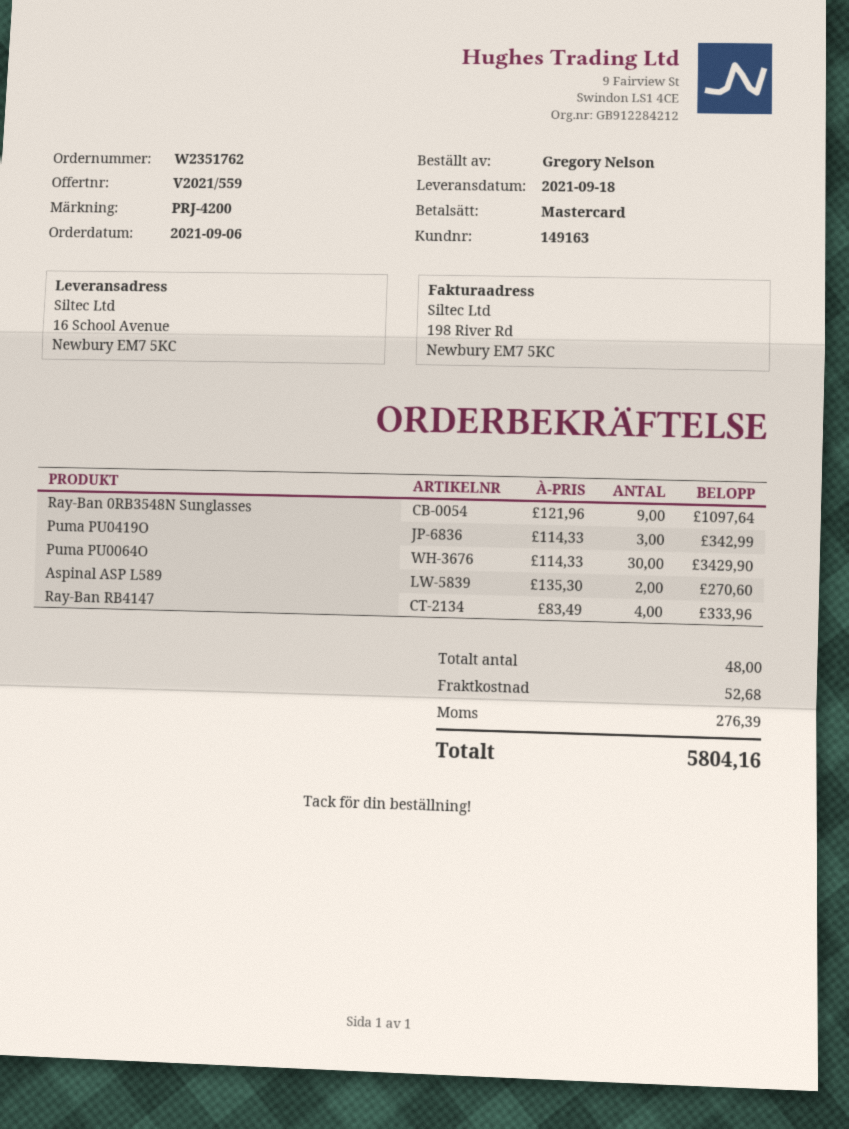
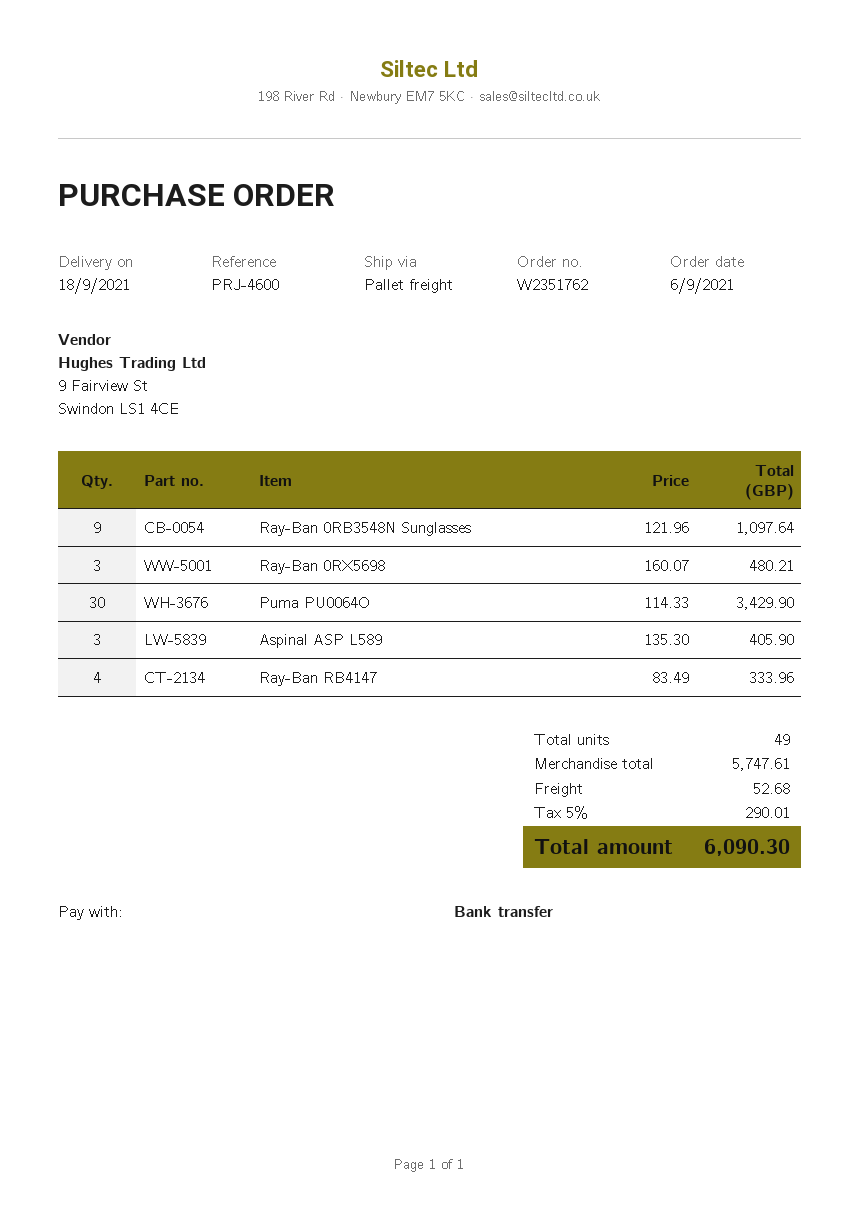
reference: PRJ-4200 -> PRJ-4600
payment method: Mastercard -> bank transfer
Puma PU0419O: 3 x 114.33 = 342.99 -> none
Aspinal ASP L589: 2 x 135.30 = 270.60 -> 3 x 135.30 = 405.90
Ray-Ban 0RX5698: none -> 3 x 160.07 = 480.21
total quantity: 48 -> 49
tax: 276.39 -> 290.01
total: 5804.16 -> 6090.30

